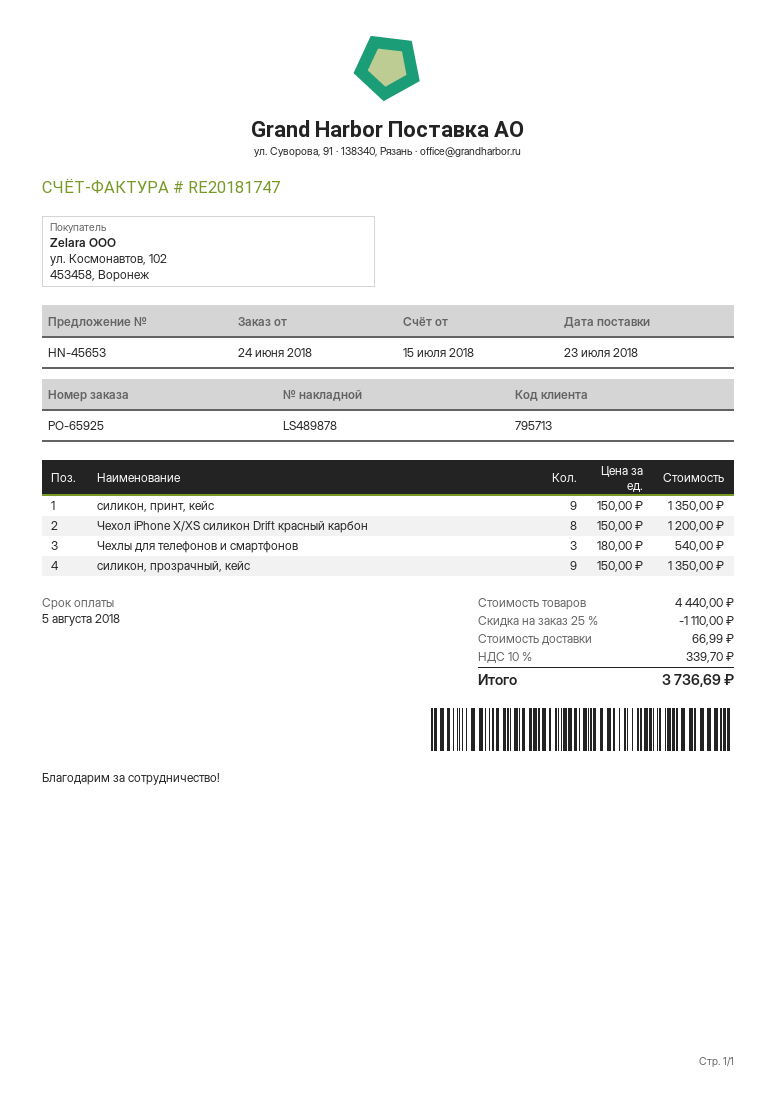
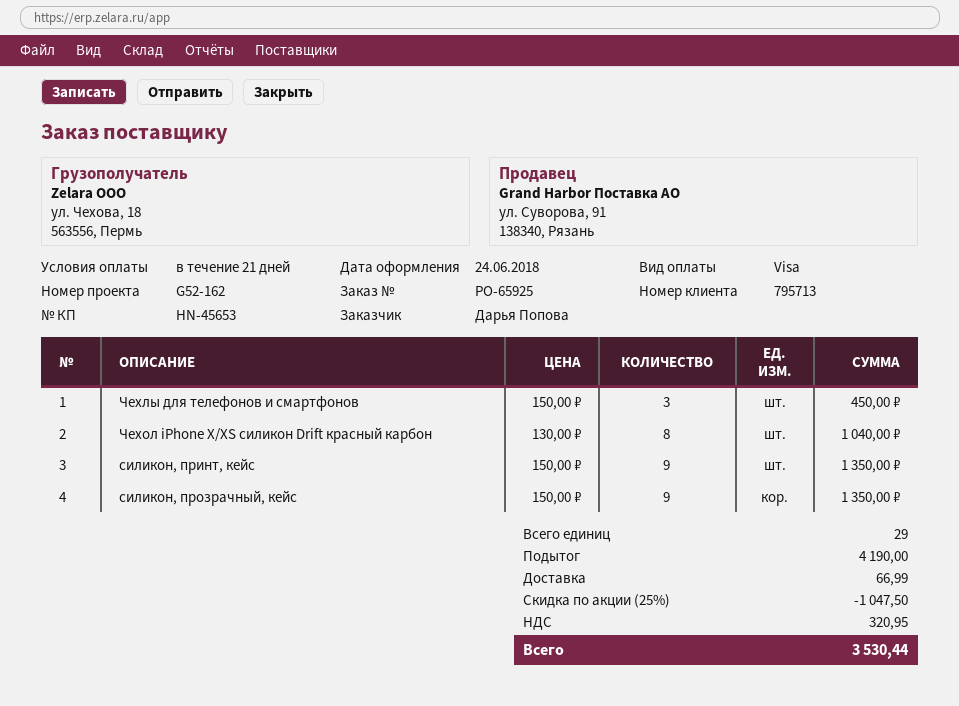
Чехол iPhone X/XS силикон Drift красный карбон: 8 x 150.00 = 1200.00 -> 8 x 130.00 = 1040.00
Чехлы для телефонов и смартфонов: 3 x 180.00 = 540.00 -> 3 x 150.00 = 450.00
subtotal: 4440.00 -> 4190.00
discount: 25% = 1110.00 -> 25% = 1047.50
tax: 339.70 -> 320.95
total: 3736.69 -> 3530.44

